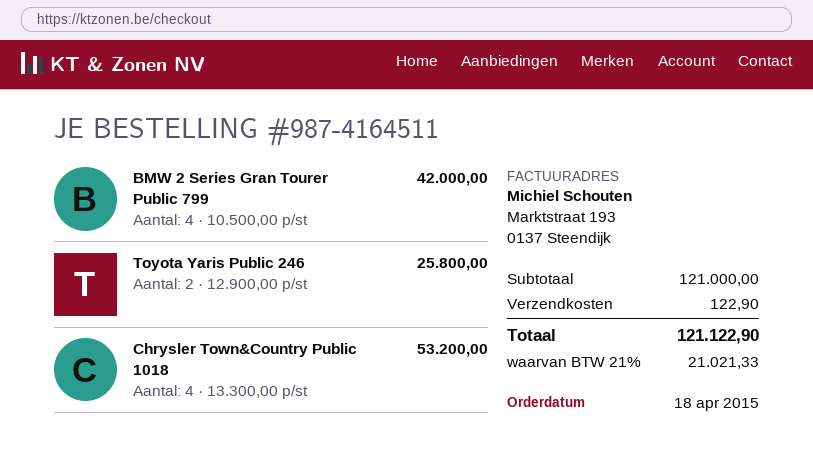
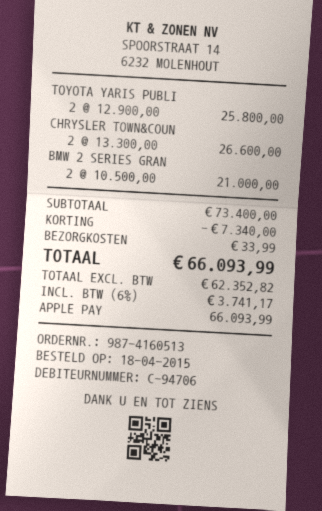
order number: 987-4164511 -> 987-4160513
BMW 2 Series Gran Tourer Public 799: 4 x 10500.00 = 42000.00 -> 2 x 10500.00 = 21000.00
Chrysler Town&Country Public 1018: 4 x 13300.00 = 53200.00 -> 2 x 13300.00 = 26600.00
subtotal: 121000.00 -> 73400.00
discount: none -> 7340.00
shipping: 122.90 -> 33.99
tax: 21% = 21021.33 -> 6% = 3741.17
total: 121122.90 -> 66093.99

